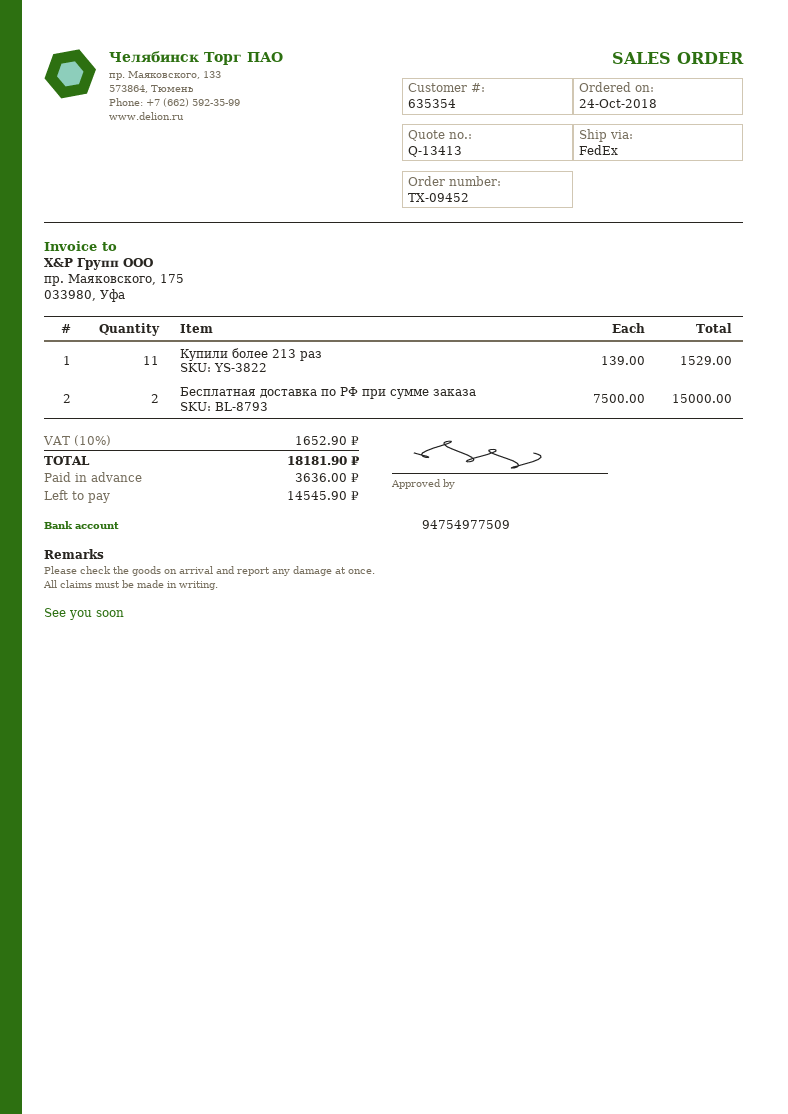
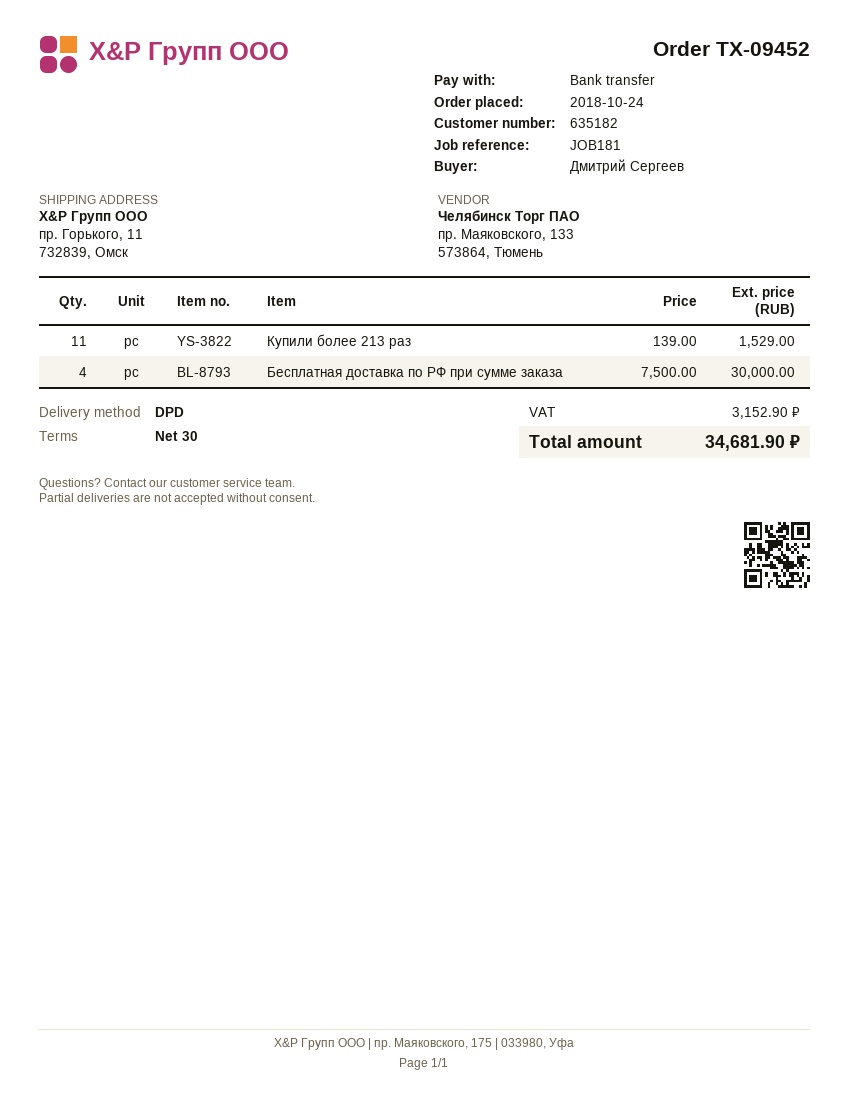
customer number: 635354 -> 635182
shipping method: FedEx -> DPD
Бесплатная доставка по РФ при сумме заказа: 2 x 7500.00 = 15000.00 -> 4 x 7500.00 = 30000.00
tax: 1652.90 -> 3152.90
total: 18181.90 -> 34681.90

